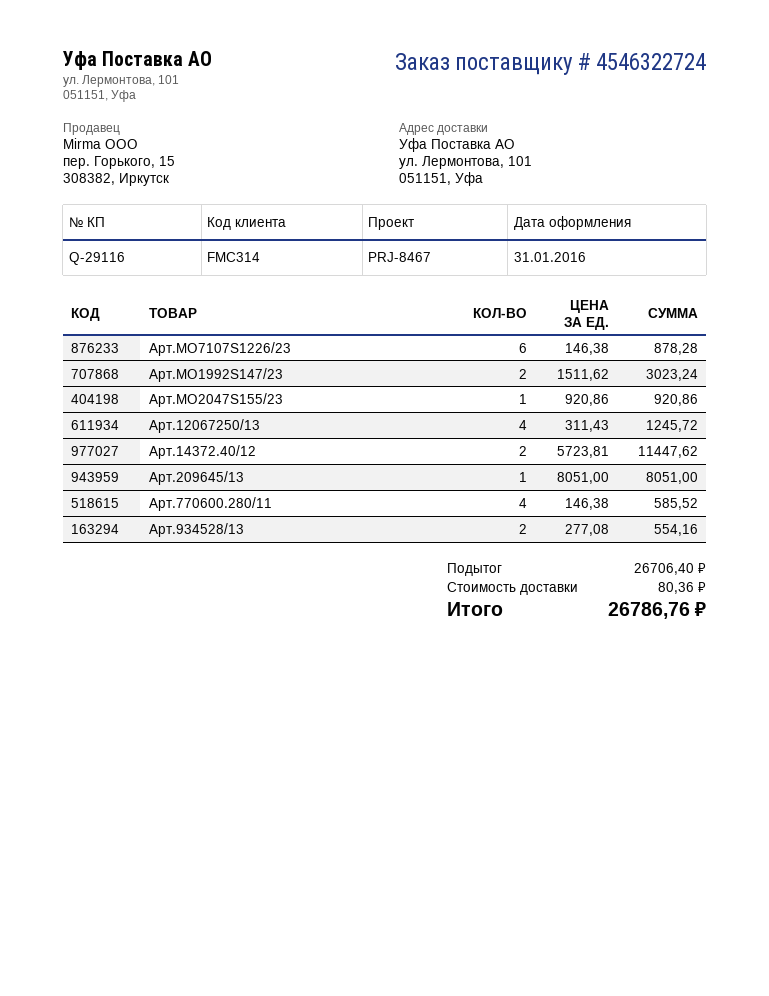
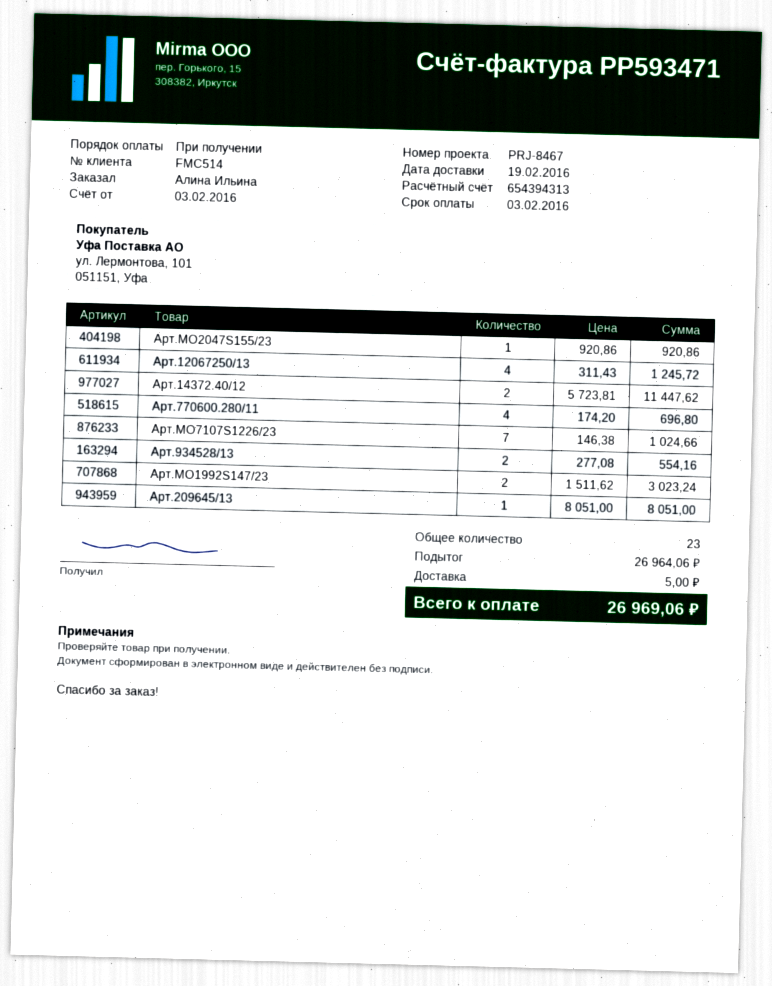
customer number: FMC314 -> FMC514
Арт.MO7107S1226/23: 6 x 146.38 = 878.28 -> 7 x 146.38 = 1024.66
Арт.770600.280/11: 4 x 146.38 = 585.52 -> 4 x 174.20 = 696.80
subtotal: 26706.40 -> 26964.06
shipping: 80.36 -> 5.00
total: 26786.76 -> 26969.06

